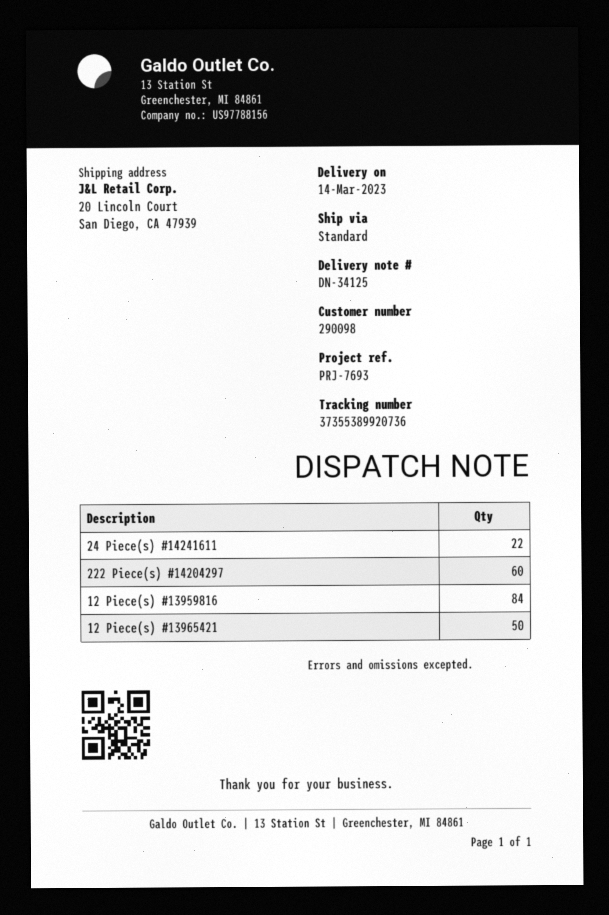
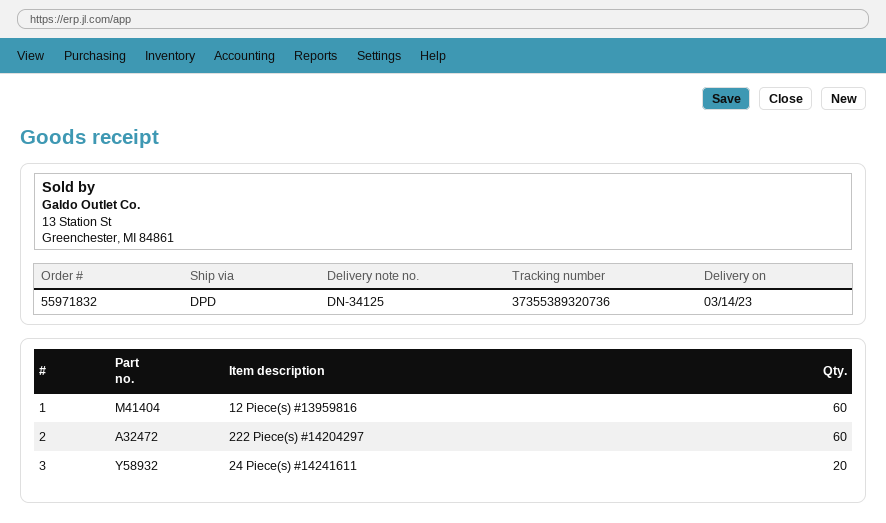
shipping method: standard -> DPD
tracking number: 37355389920736 -> 37355389320736
24 Piece(s) #14241611: 22 -> 20
12 Piece(s) #13959816: 84 -> 60
12 Piece(s) #13965421: 50 -> none

